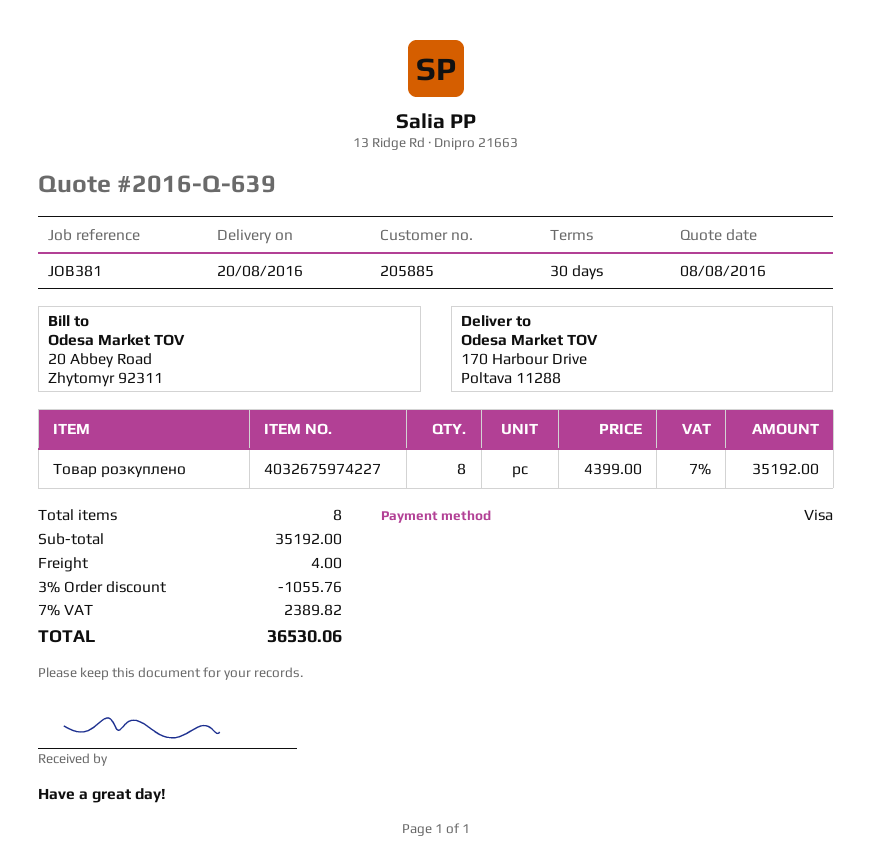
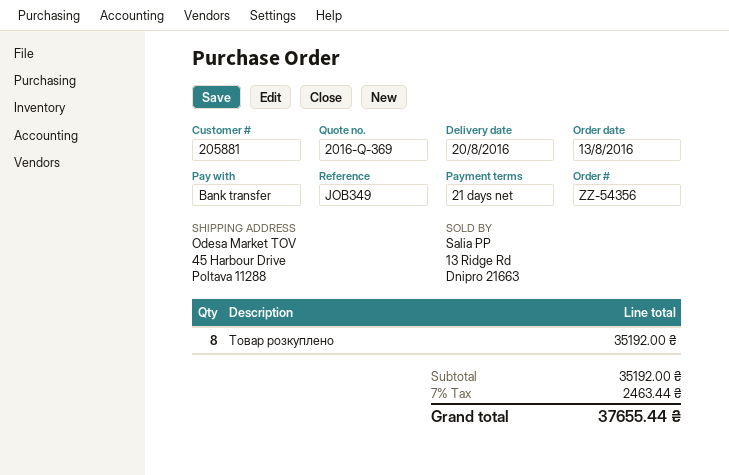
quote number: 2016-Q-639 -> 2016-Q-369
payment terms: 30 days -> 21 days
customer number: 205885 -> 205881
reference: JOB381 -> JOB349
payment method: Visa -> bank transfer
ship to: 170 Harbour Drive, Poltava 11288 -> 45 Harbour Drive, Poltava 11288
discount: 3% = 1055.76 -> none
shipping: 4.00 -> none
tax: 7% = 2389.82 -> 7% = 2463.44
total: 36530.06 -> 37655.44

